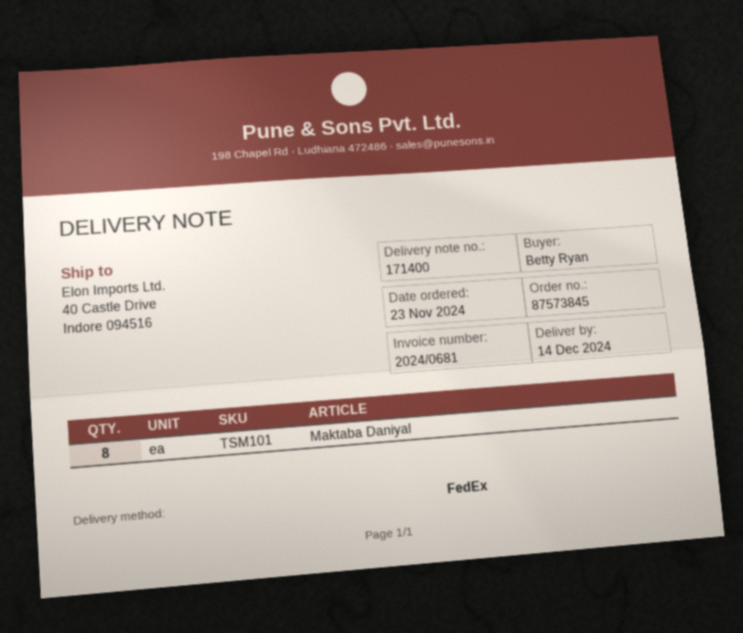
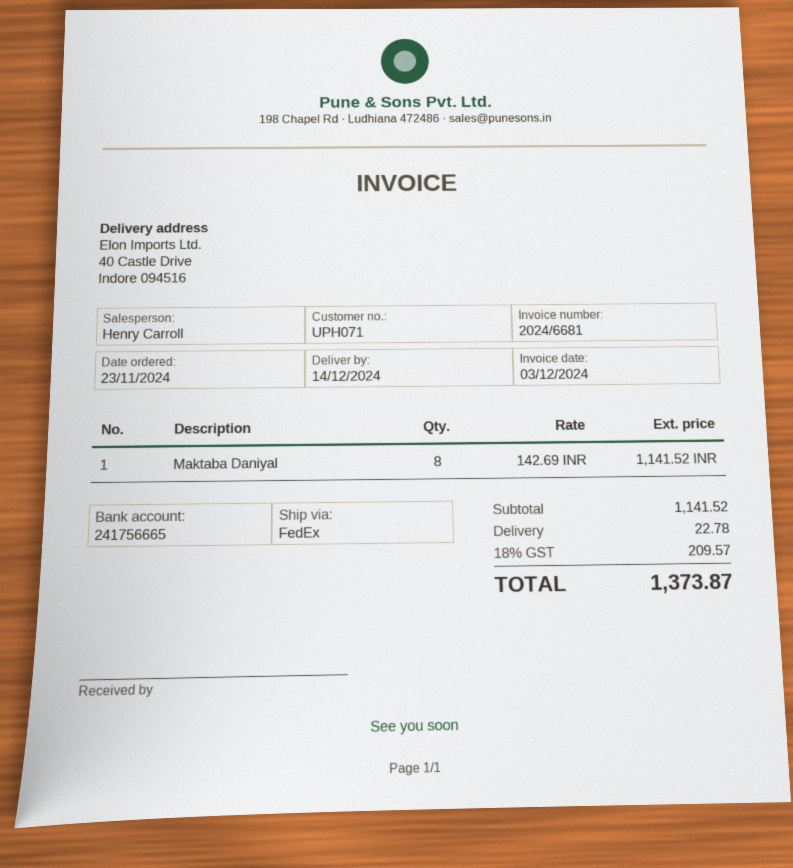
invoice number: 2024/0681 -> 2024/6681

